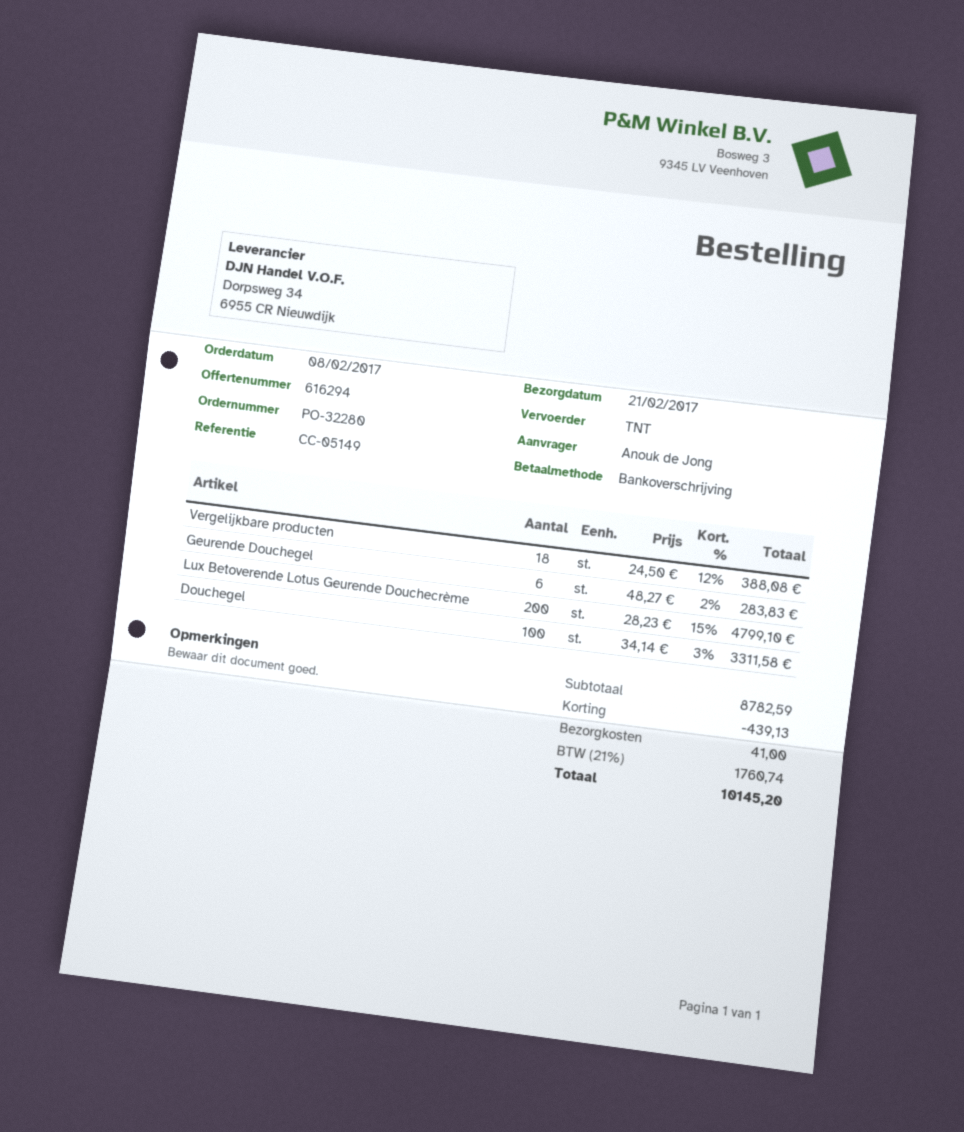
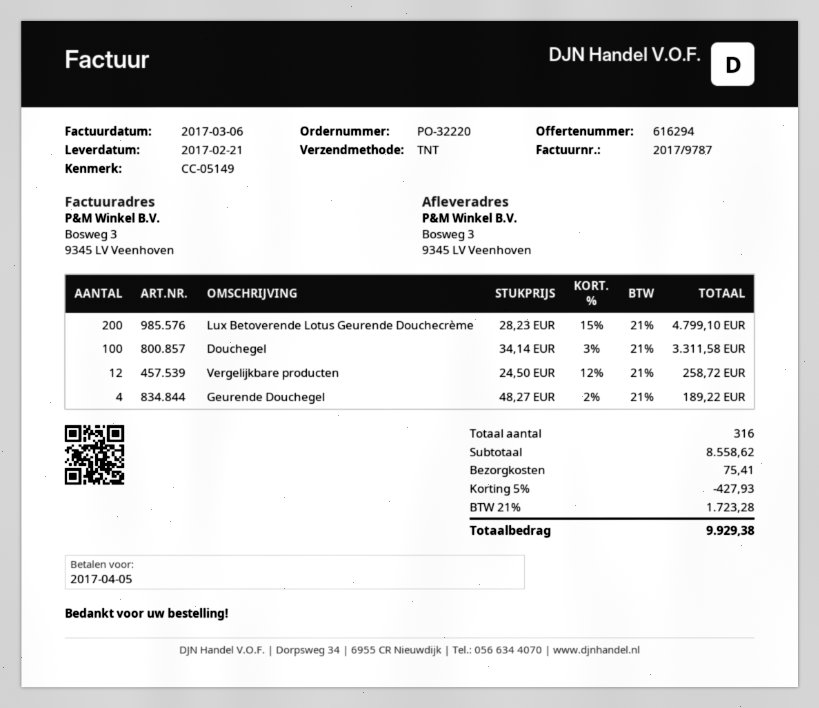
order number: PO-32280 -> PO-32220
Vergelijkbare producten: 18 x 24.50 - 12% = 388.08 -> 12 x 24.50 - 12% = 258.72
Geurende Douchegel: 6 x 48.27 - 2% = 283.83 -> 4 x 48.27 - 2% = 189.22
subtotal: 8782.59 -> 8558.62
discount: 439.13 -> 427.93
shipping: 41.00 -> 75.41
tax: 21% = 1760.74 -> 21% = 1723.28
total: 10145.20 -> 9929.38

